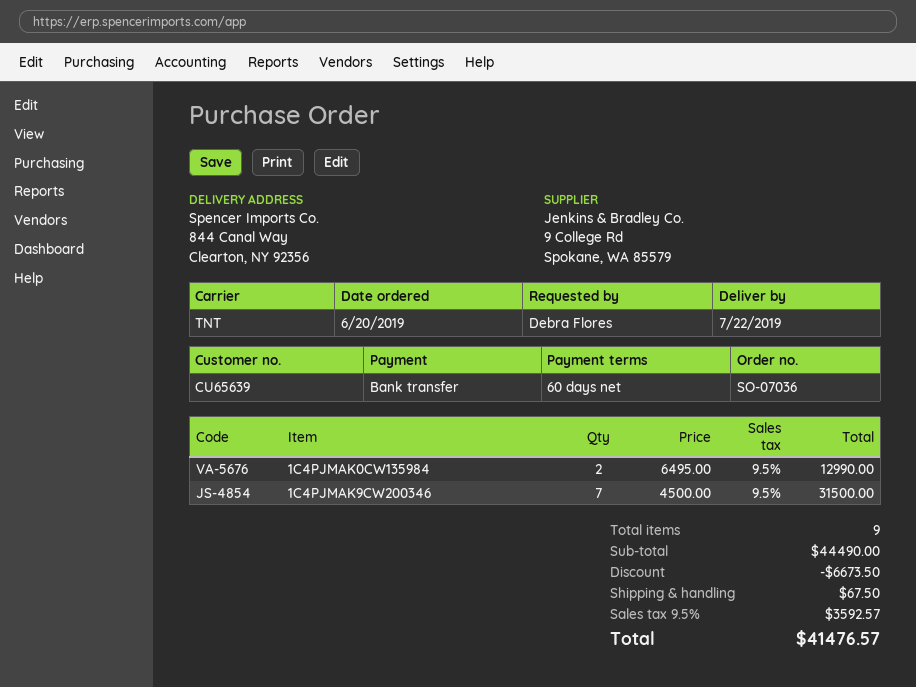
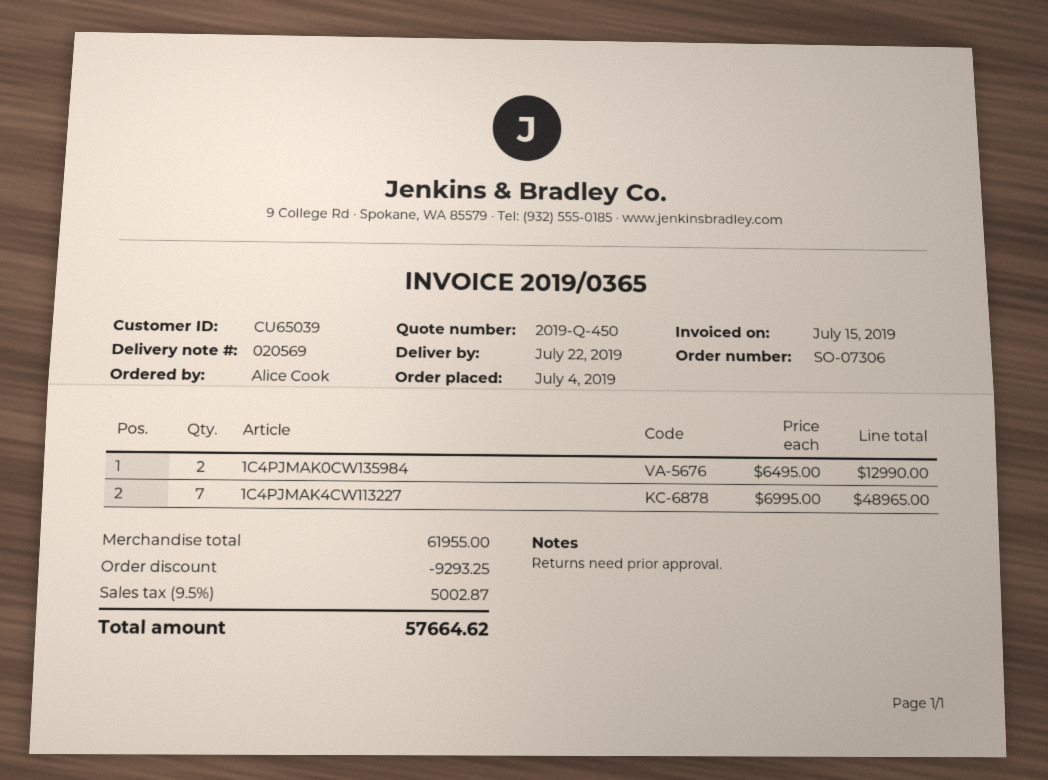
order number: SO-07036 -> SO-07306
order date: 2019-06-20 -> 2019-07-04
customer number: CU65639 -> CU65039
ordered by: Debra Flores -> Alice Cook
1C4PJMAK9CW200346: 7 x 4500.00 = 31500.00 -> none
1C4PJMAK4CW113227: none -> 7 x 6995.00 = 48965.00
subtotal: 44490.00 -> 61955.00
discount: 6673.50 -> 9293.25
shipping: 67.50 -> none
tax: 9.5% = 3592.57 -> 9.5% = 5002.87
total: 41476.57 -> 57664.62

